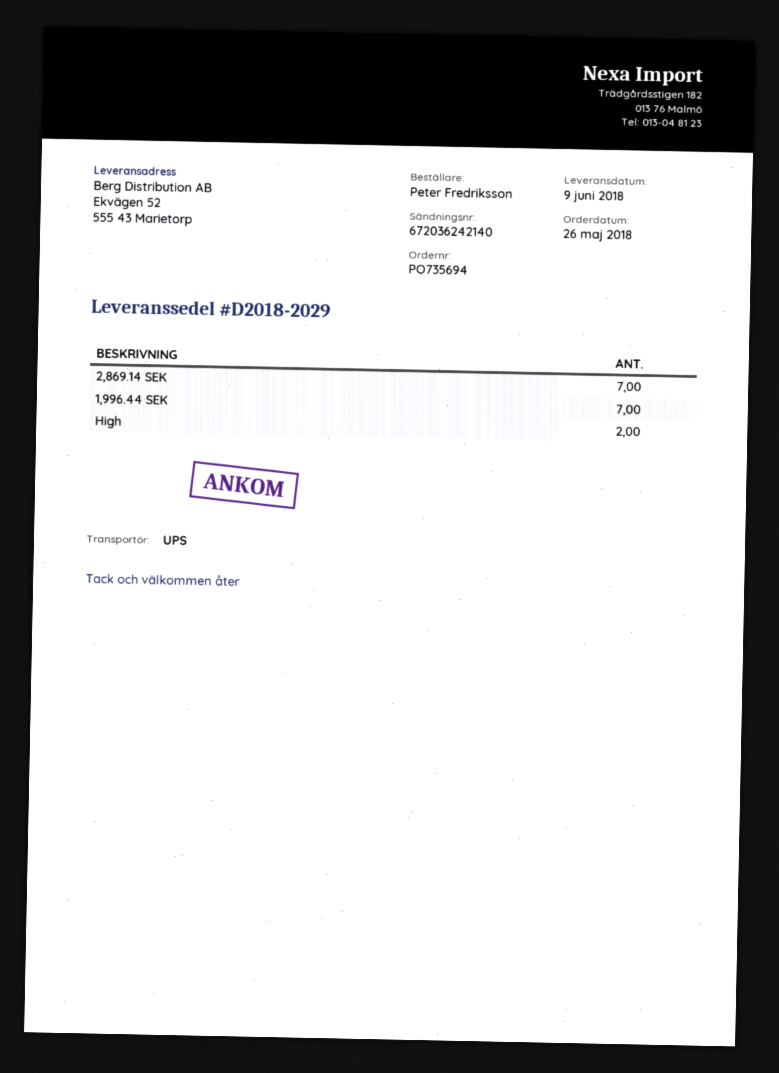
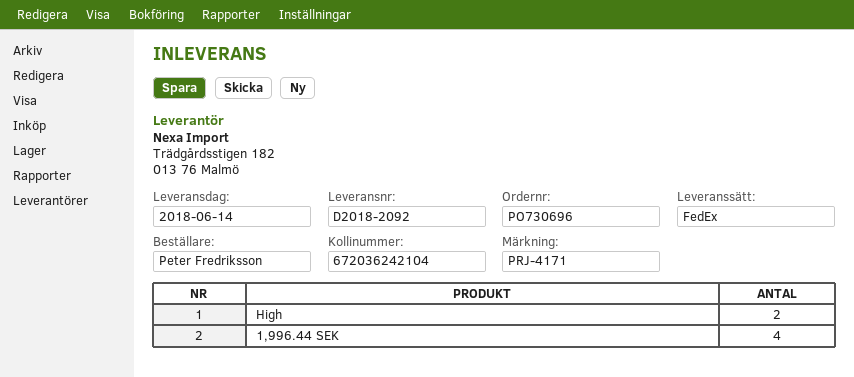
order number: PO735694 -> PO730696
delivery note number: D2018-2029 -> D2018-2092
delivery date: 2018-06-09 -> 2018-06-14
shipping method: UPS -> FedEx
tracking number: 672036242140 -> 672036242104
2,869.14 SEK: 7 -> none
1,996.44 SEK: 7 -> 4

